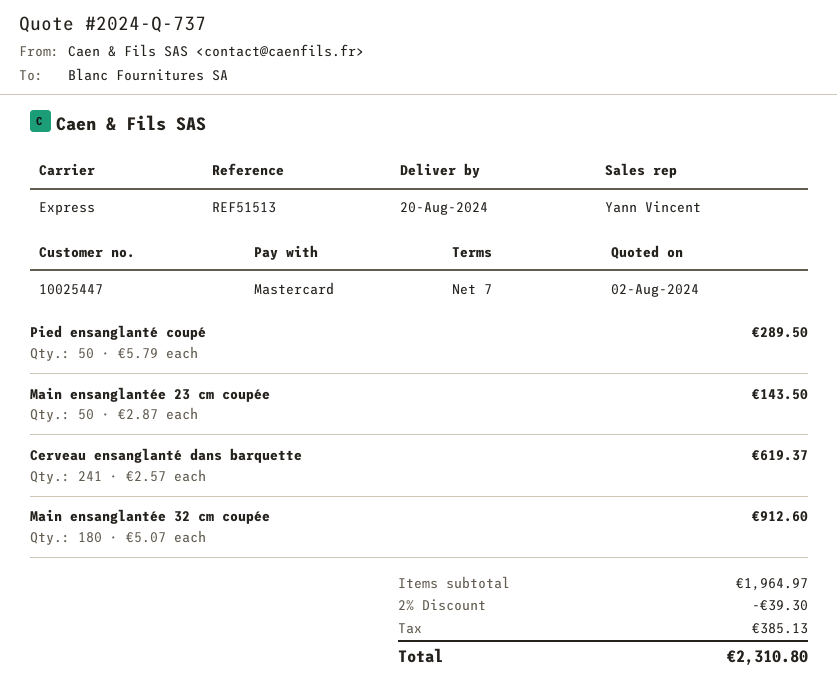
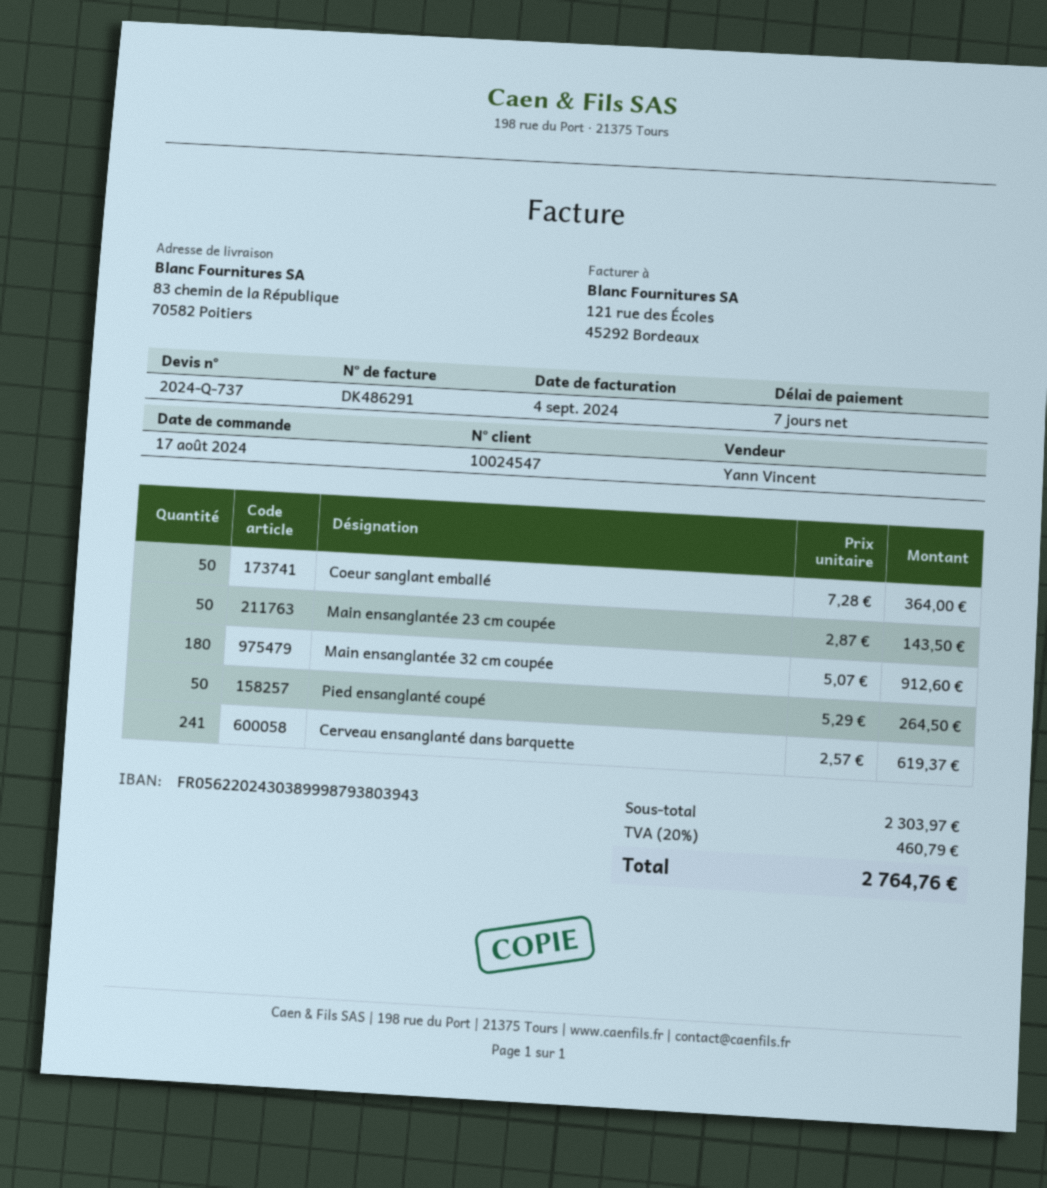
customer number: 10025447 -> 10024547
Pied ensanglanté coupé: 50 x 5.79 = 289.50 -> 50 x 5.29 = 264.50
Coeur sanglant emballé: none -> 50 x 7.28 = 364.00
subtotal: 1964.97 -> 2303.97
discount: 2% = 39.30 -> none
tax: 385.13 -> 460.79
total: 2310.80 -> 2764.76

